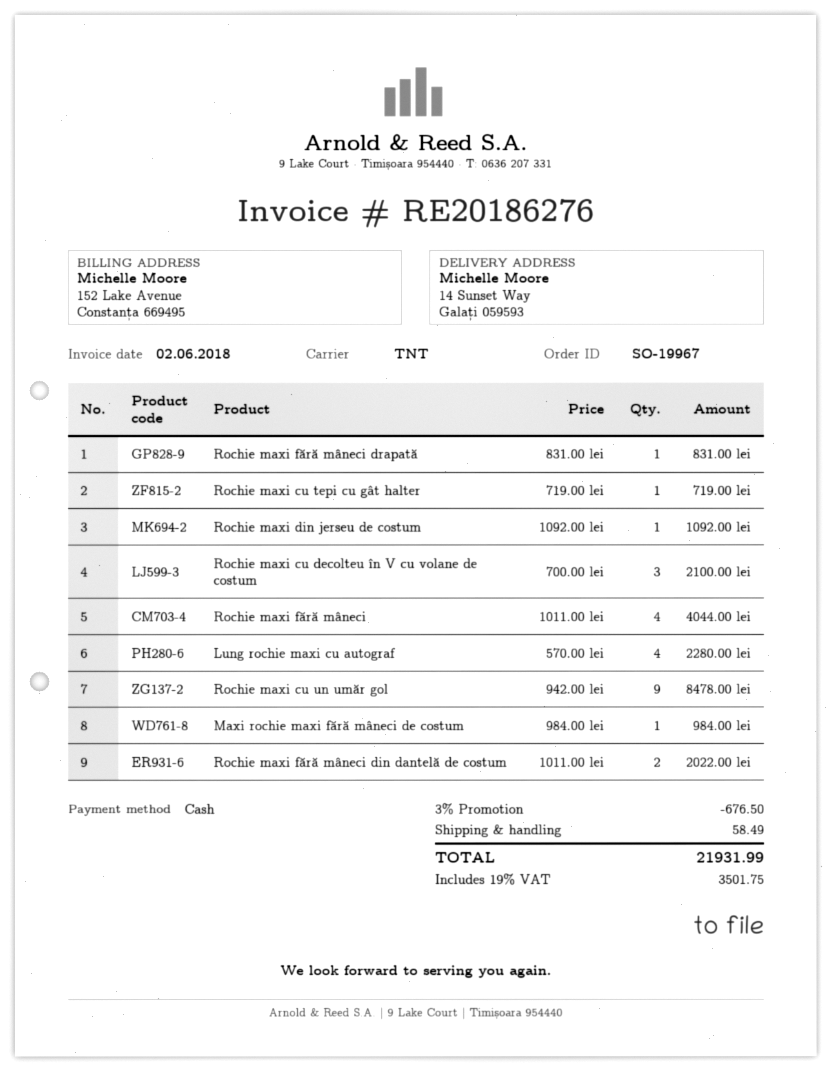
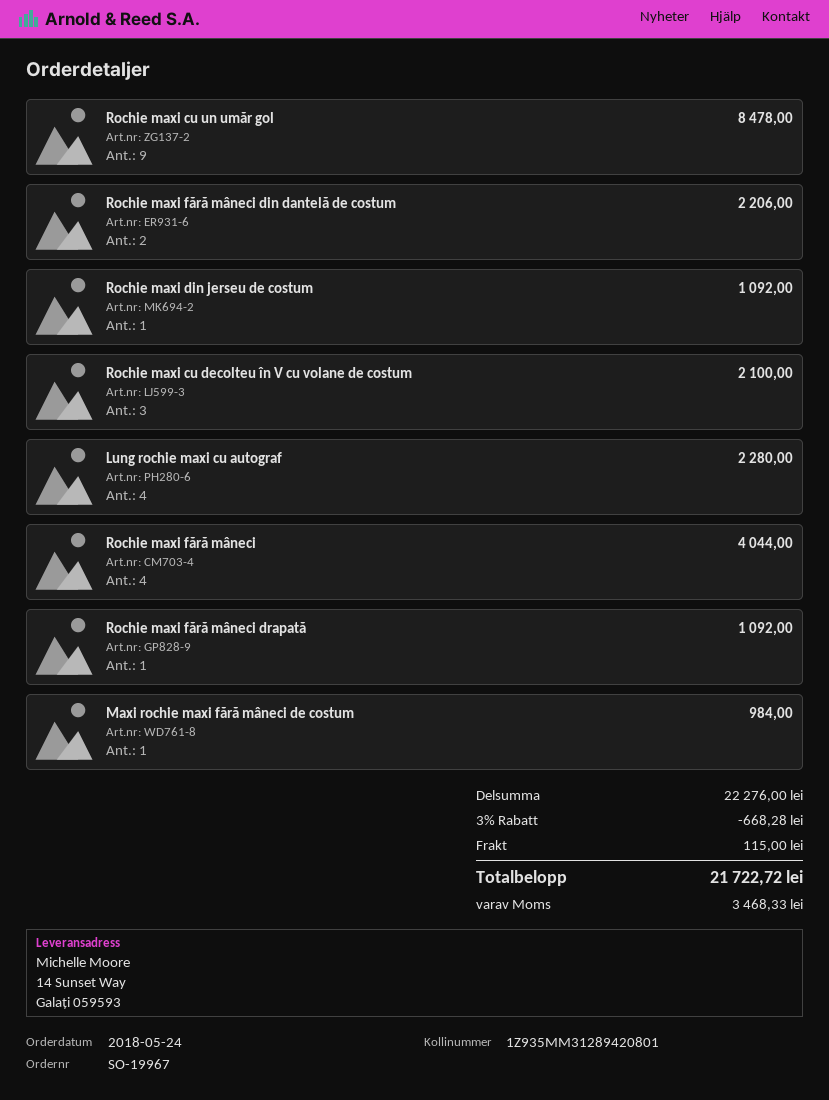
Rochie maxi fără mâneci drapată: 1 for 831.00 -> 1 for 1092.00
Rochie maxi cu tepi cu gât halter: 1 for 719.00 -> none
Rochie maxi fără mâneci din dantelă de costum: 2 for 2022.00 -> 2 for 2206.00
discount: 3% = 676.50 -> 3% = 668.28
shipping: 58.49 -> 115.00
tax: 3501.75 -> 3468.33
total: 21931.99 -> 21722.72

